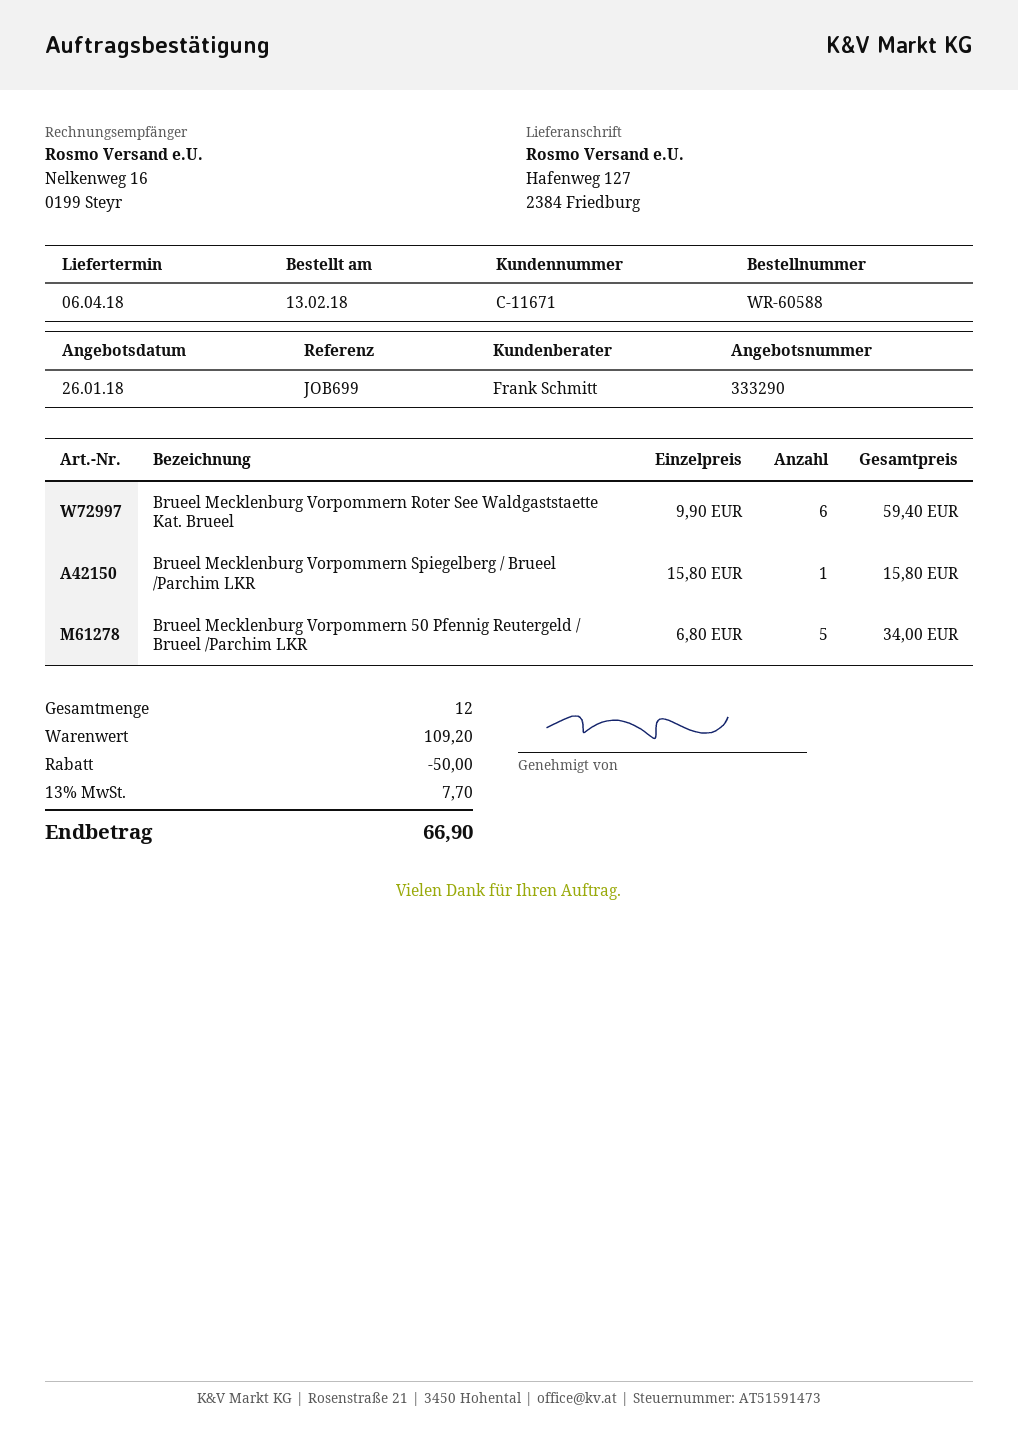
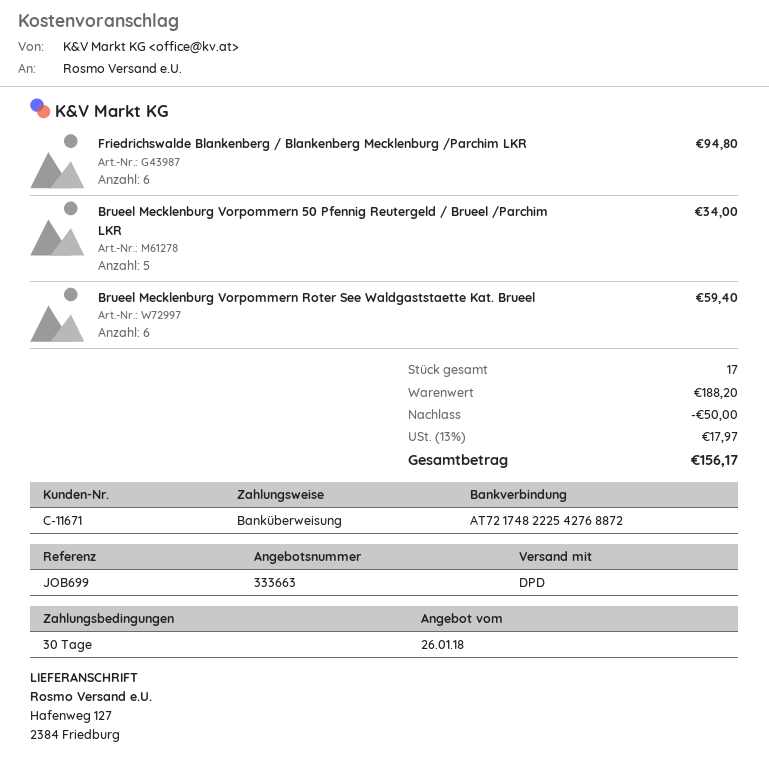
quote number: 333290 -> 333663
Brueel Mecklenburg Vorpommern Spiegelberg / Brueel /Parchim LKR: 1 for 15.80 -> none
Friedrichswalde Blankenberg / Blankenberg Mecklenburg /Parchim LKR: none -> 6 for 94.80
total quantity: 12 -> 17
subtotal: 109.20 -> 188.20
tax: 13% = 7.70 -> 13% = 17.97
total: 66.90 -> 156.17

